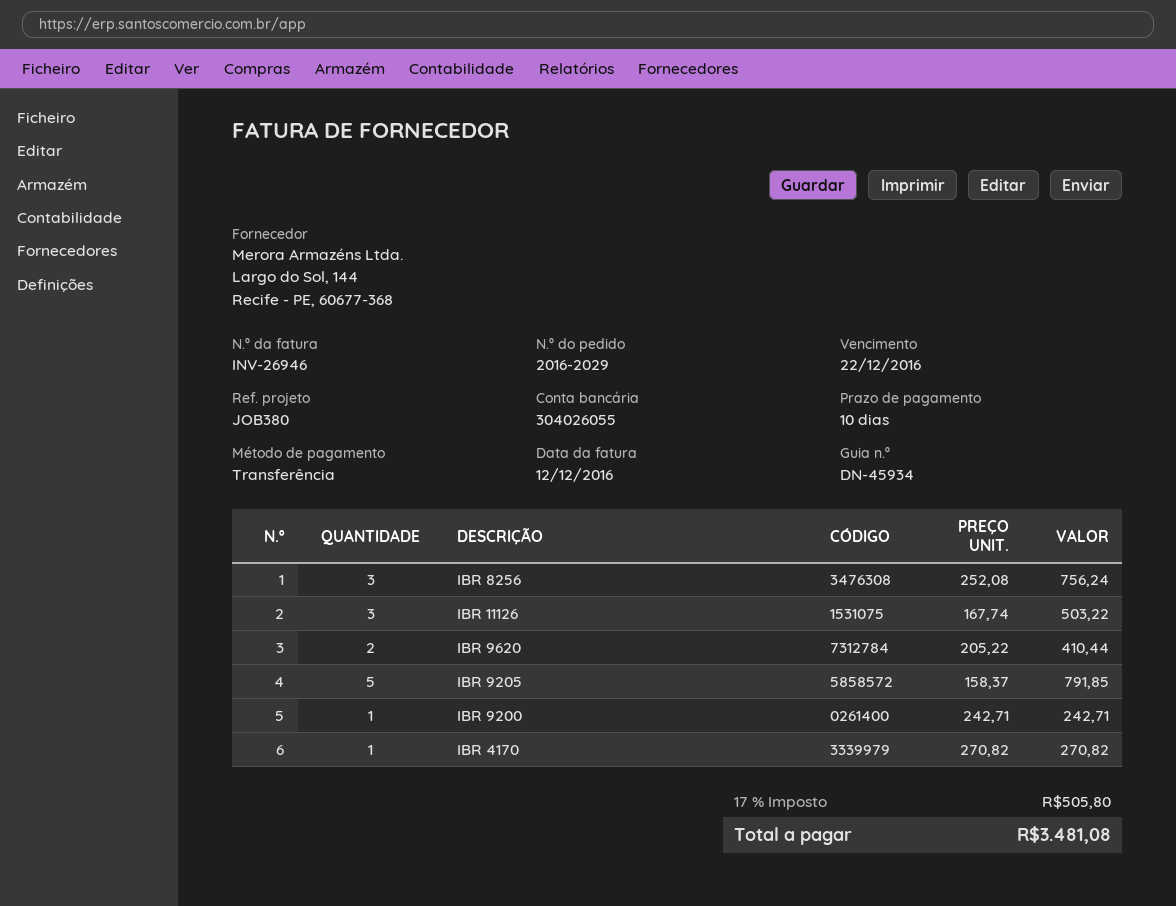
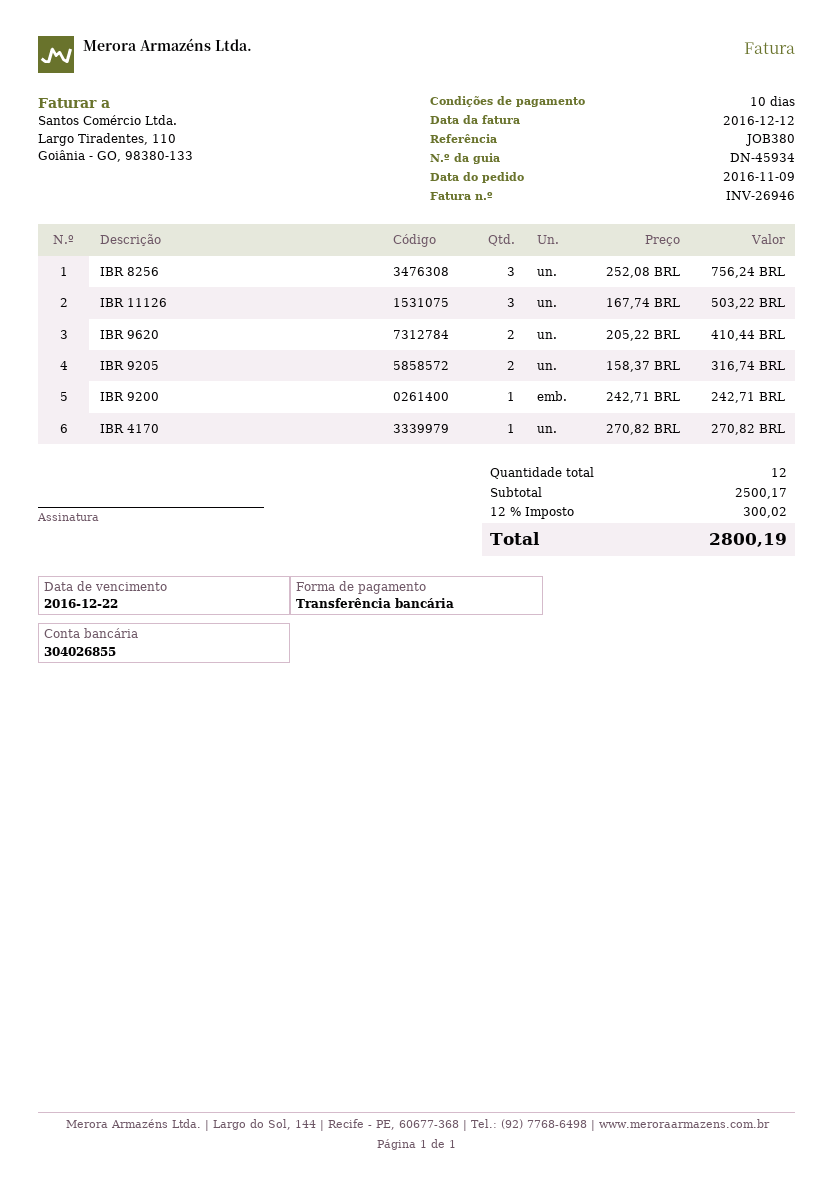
bank account: 304026055 -> 304026855
IBR 9205: 5 x 158.37 = 791.85 -> 2 x 158.37 = 316.74
tax: 17% = 505.80 -> 12% = 300.02
total: 3481.08 -> 2800.19

